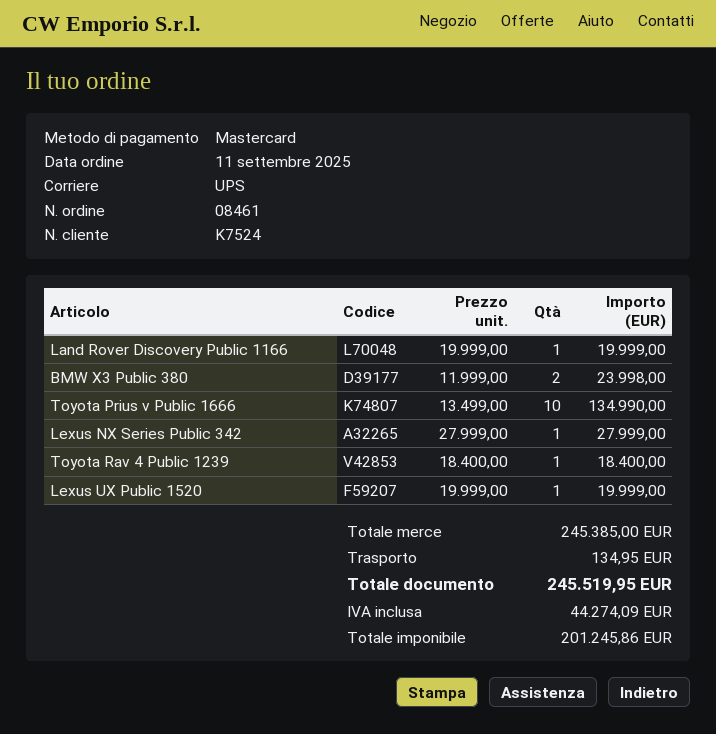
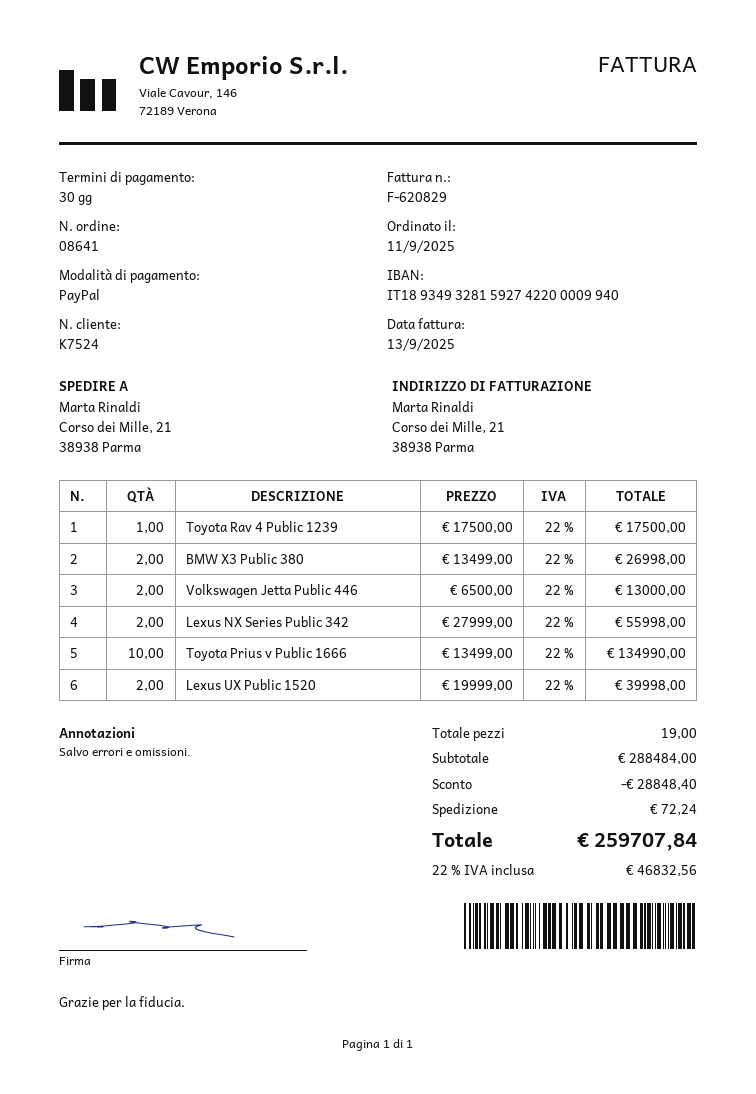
order number: 08461 -> 08641
payment method: Mastercard -> PayPal
Land Rover Discovery Public 1166: 1 x 19999.00 = 19999.00 -> none
BMW X3 Public 380: 2 x 11999.00 = 23998.00 -> 2 x 13499.00 = 26998.00
Lexus NX Series Public 342: 1 x 27999.00 = 27999.00 -> 2 x 27999.00 = 55998.00
Toyota Rav 4 Public 1239: 1 x 18400.00 = 18400.00 -> 1 x 17500.00 = 17500.00
Lexus UX Public 1520: 1 x 19999.00 = 19999.00 -> 2 x 19999.00 = 39998.00
Volkswagen Jetta Public 446: none -> 2 x 6500.00 = 13000.00
subtotal: 245385.00 -> 288484.00
discount: none -> 28848.40
shipping: 134.95 -> 72.24
tax: 44274.09 -> 46832.56
total: 245519.95 -> 259707.84

